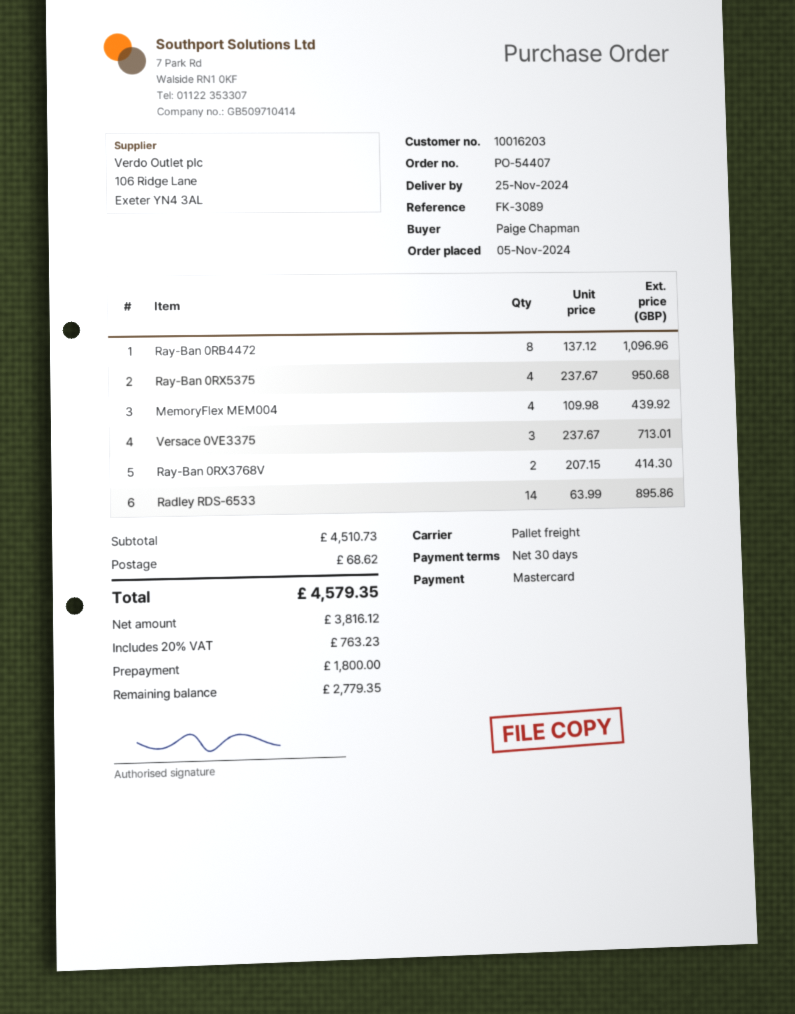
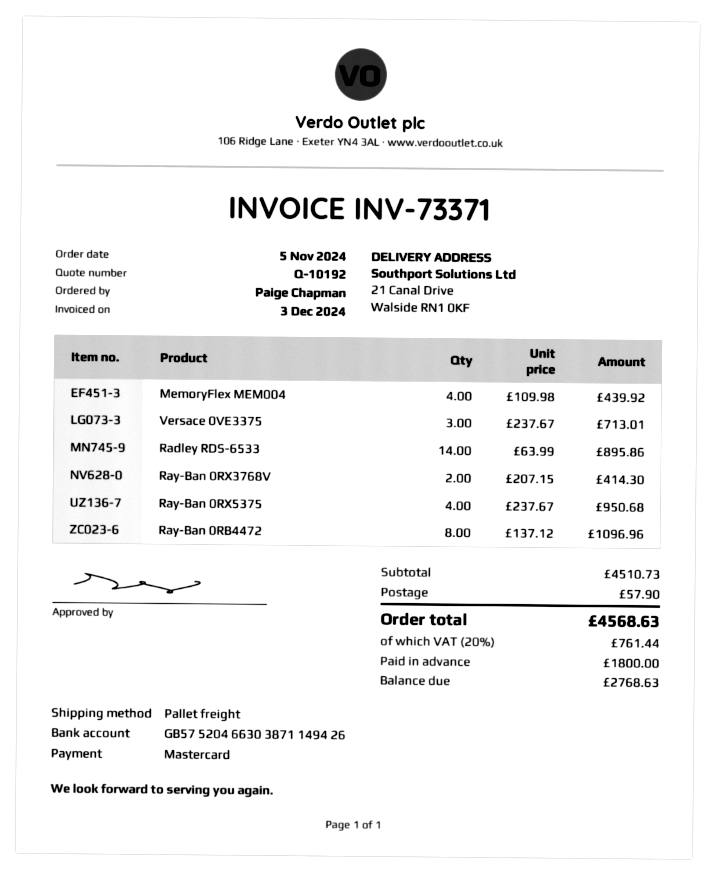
shipping: 68.62 -> 57.90
tax: 20% = 763.23 -> 20% = 761.44
total: 4579.35 -> 4568.63
balance: 2779.35 -> 2768.63

